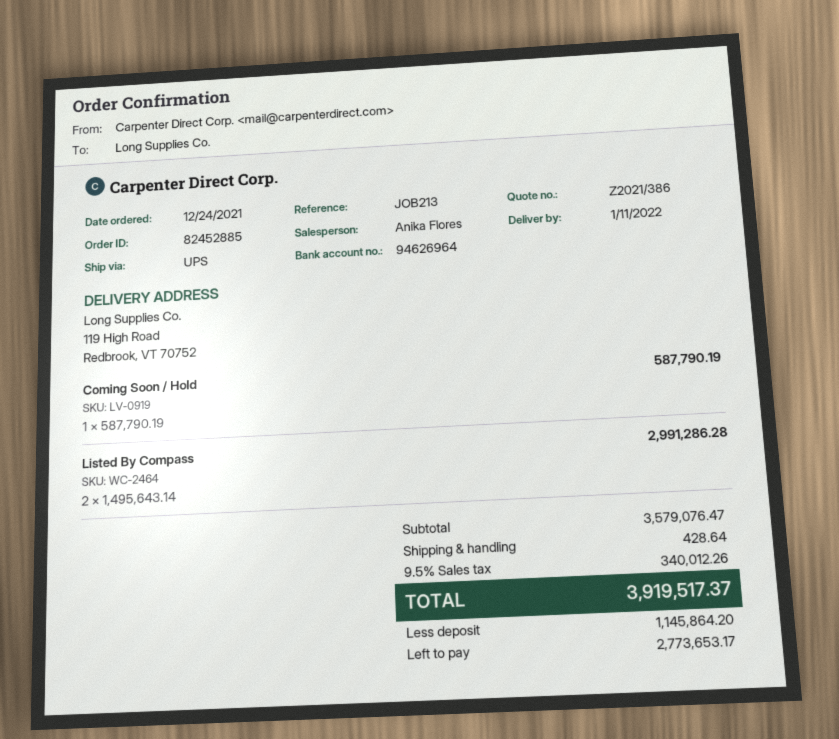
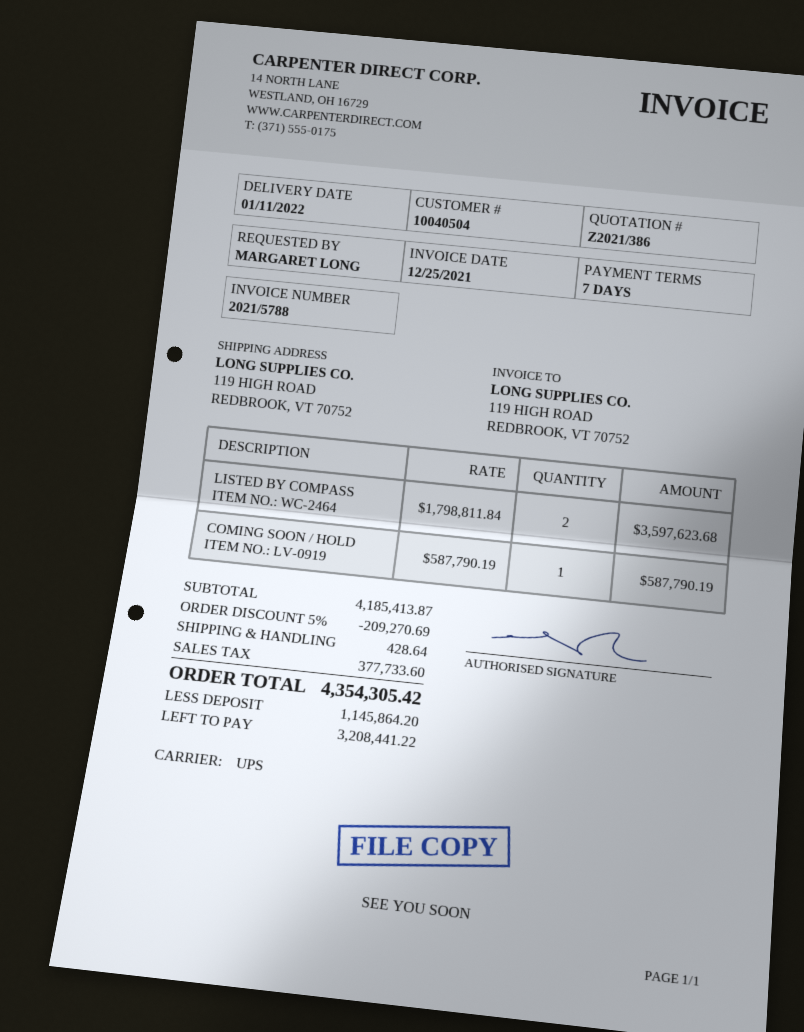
Listed By Compass: 2 x 1495643.14 = 2991286.28 -> 2 x 1798811.84 = 3597623.68
subtotal: 3579076.47 -> 4185413.87
discount: none -> 5% = 209270.69
tax: 340012.26 -> 377733.60
total: 3919517.37 -> 4354305.42
balance: 2773653.17 -> 3208441.22

